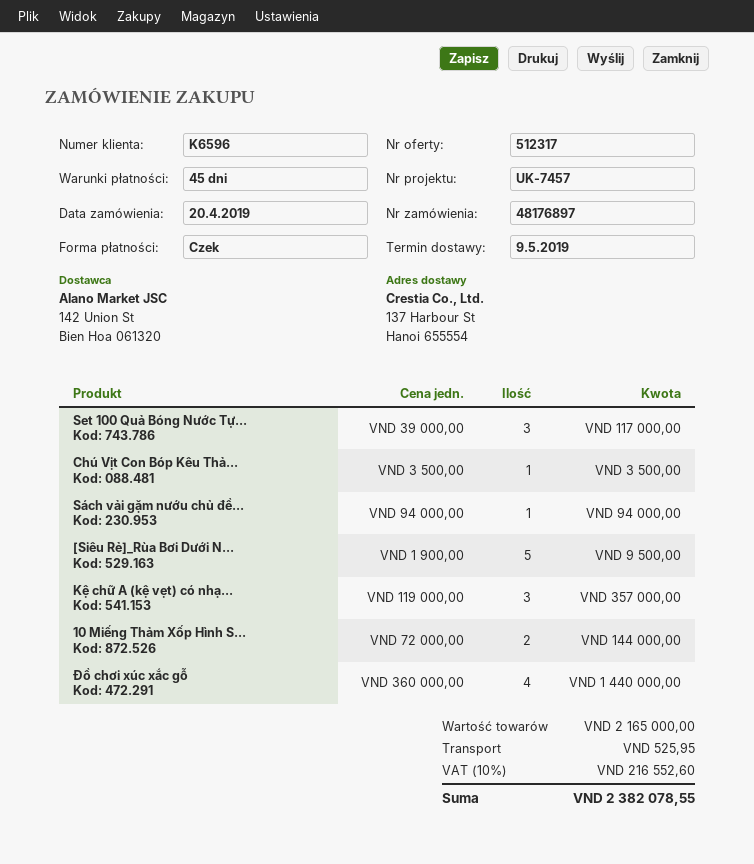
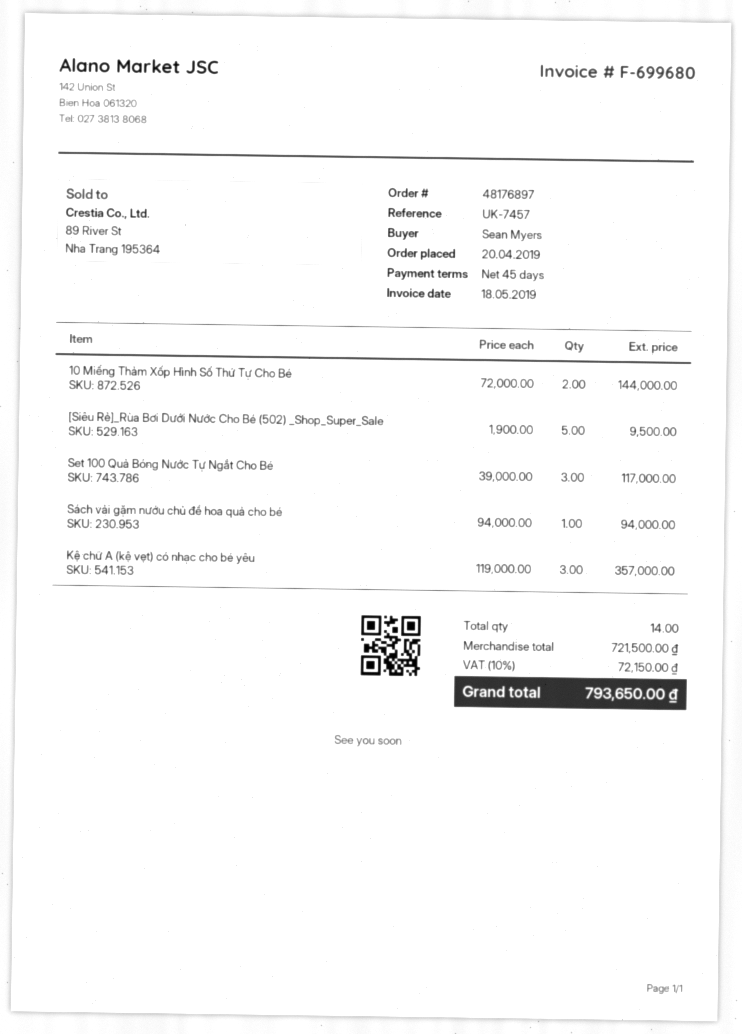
Chú Vịt Con Bóp Kêu Thả...: 1 x 3500.00 = 3500.00 -> none
Đồ chơi xúc xắc gỗ: 4 x 360000.00 = 1440000.00 -> none
subtotal: 2165000.00 -> 721500.00
shipping: 525.95 -> none
tax: 10% = 216552.60 -> 10% = 72150.00
total: 2382078.55 -> 793650.00

